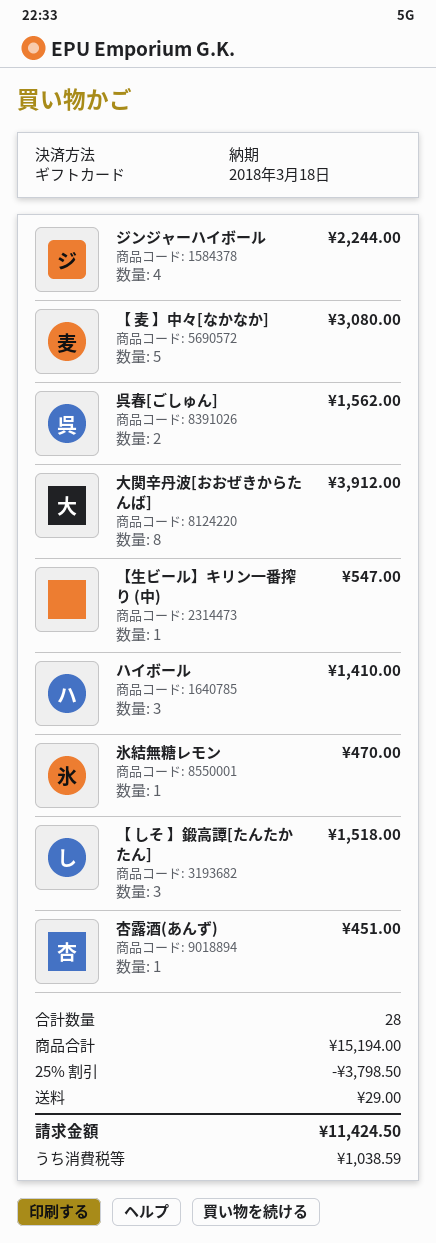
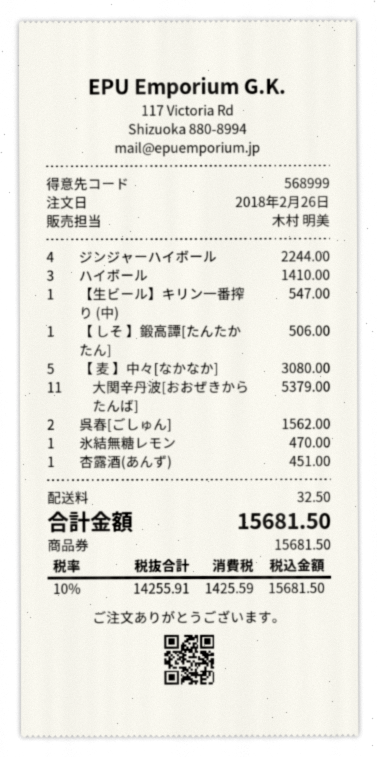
大関辛丹波[おおぜきからたんば]: 8 for 3912.00 -> 11 for 5379.00
【 しそ 】鍛高譚[たんたかたん]: 3 for 1518.00 -> 1 for 506.00
discount: 25% = 3798.50 -> none
shipping: 29.00 -> 32.50
tax: 1038.59 -> 1425.59
total: 11424.50 -> 15681.50

